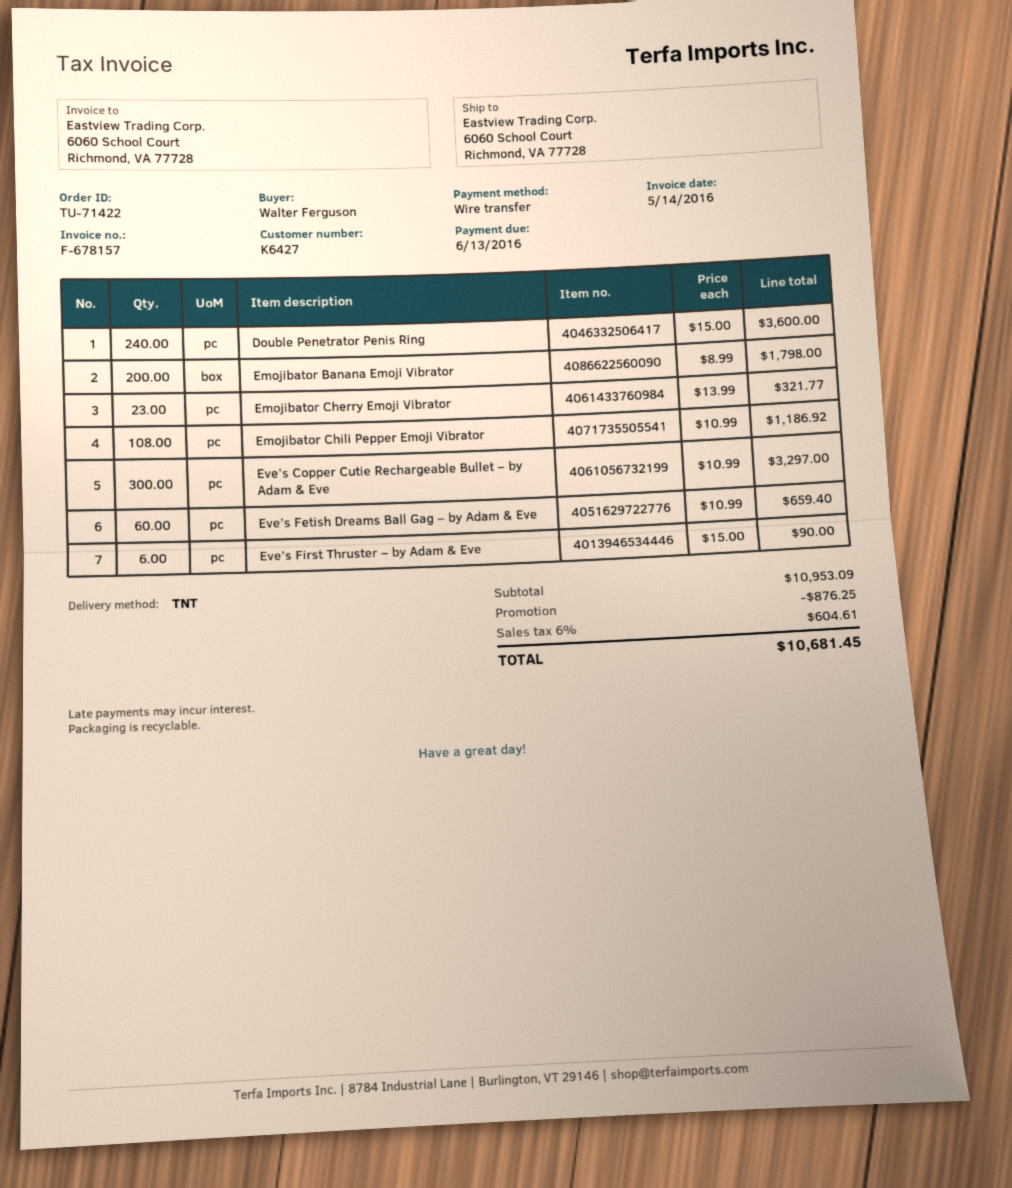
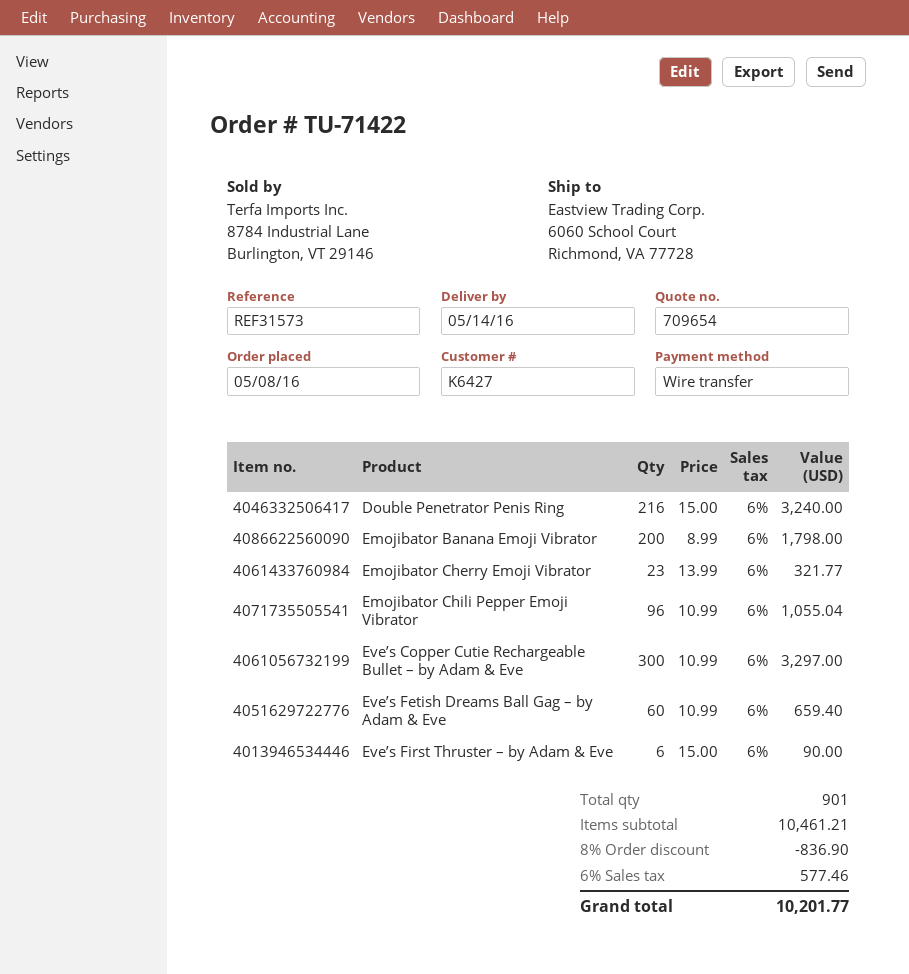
Double Penetrator Penis Ring: 240 x 15.00 = 3600.00 -> 216 x 15.00 = 3240.00
Emojibator Chili Pepper Emoji Vibrator: 108 x 10.99 = 1186.92 -> 96 x 10.99 = 1055.04
subtotal: 10953.09 -> 10461.21
discount: 876.25 -> 836.90
tax: 6% = 604.61 -> 6% = 577.46
total: 10681.45 -> 10201.77

